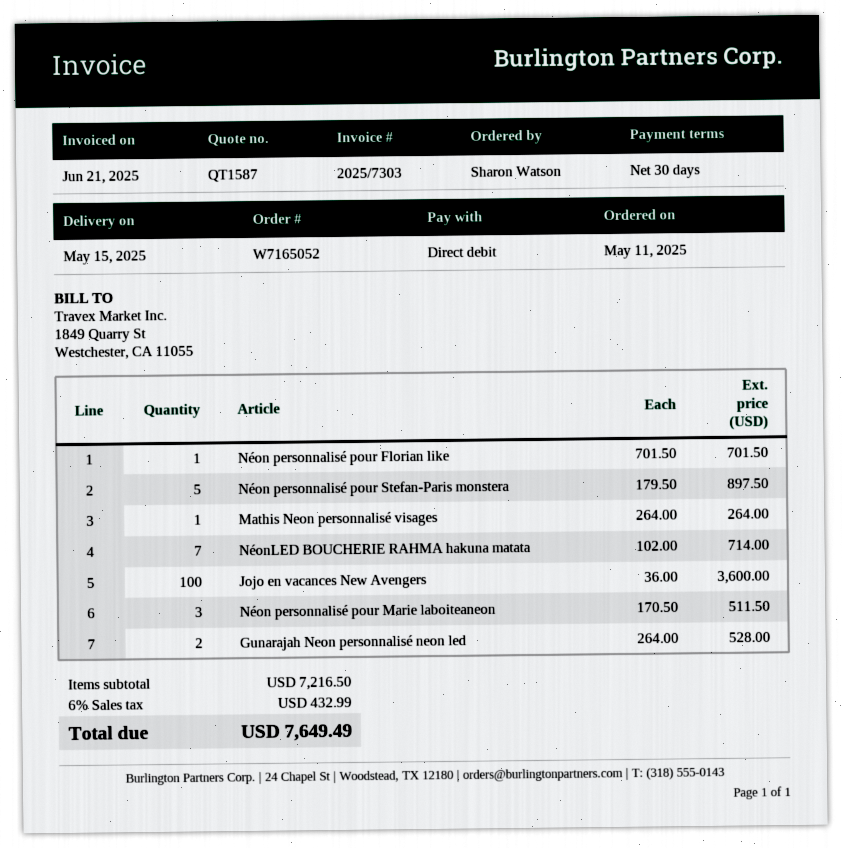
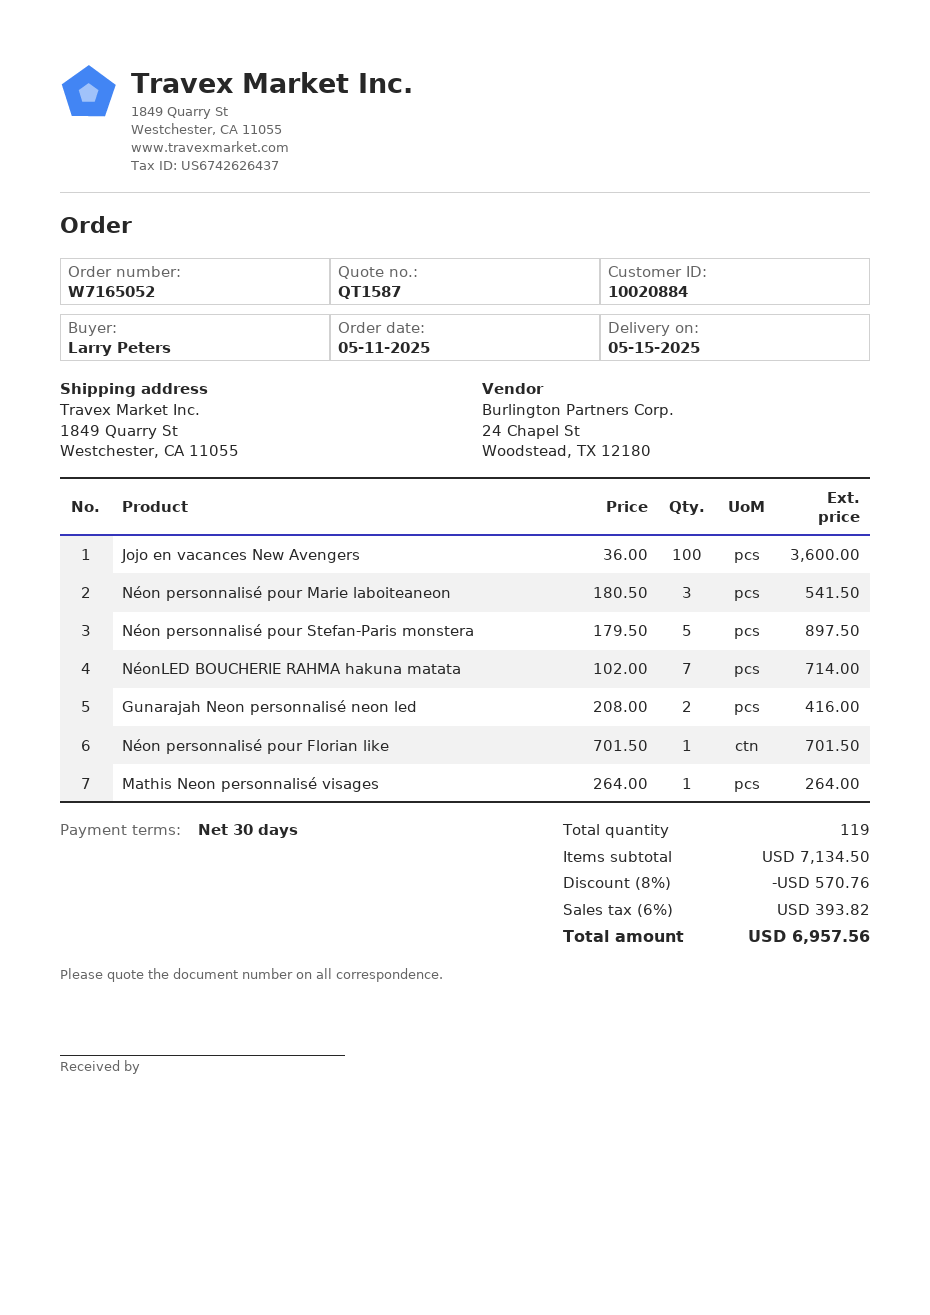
ordered by: Sharon Watson -> Larry Peters
Néon personnalisé pour Marie laboiteaneon: 3 x 170.50 = 511.50 -> 3 x 180.50 = 541.50
Gunarajah Neon personnalisé neon led: 2 x 264.00 = 528.00 -> 2 x 208.00 = 416.00
subtotal: 7216.50 -> 7134.50
discount: none -> 8% = 570.76
tax: 6% = 432.99 -> 6% = 393.82
total: 7649.49 -> 6957.56

